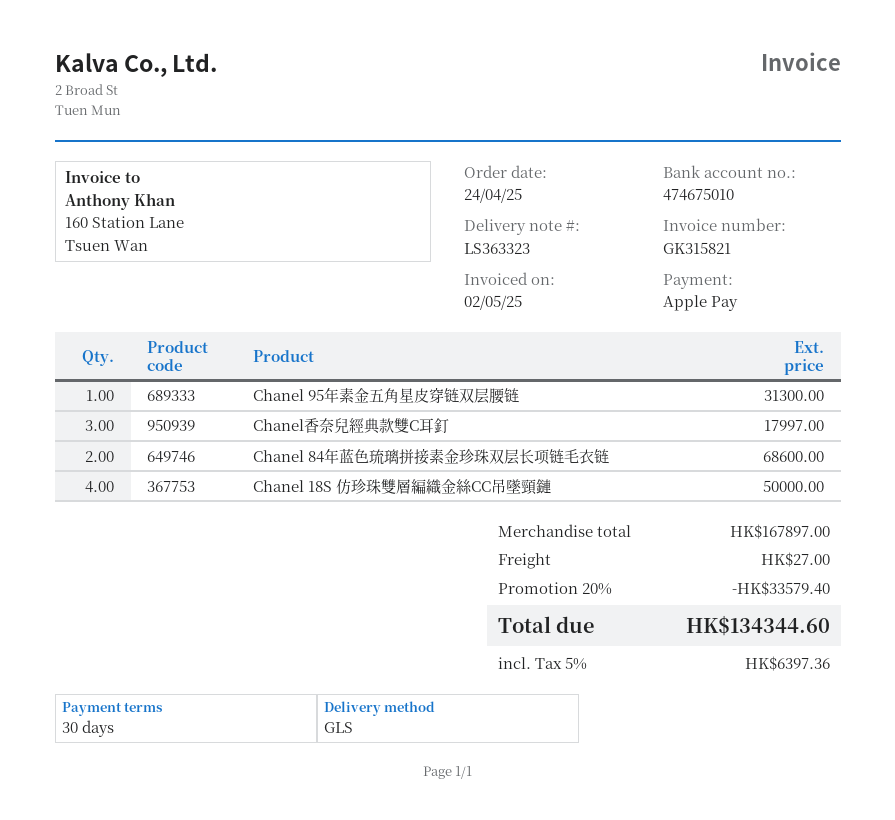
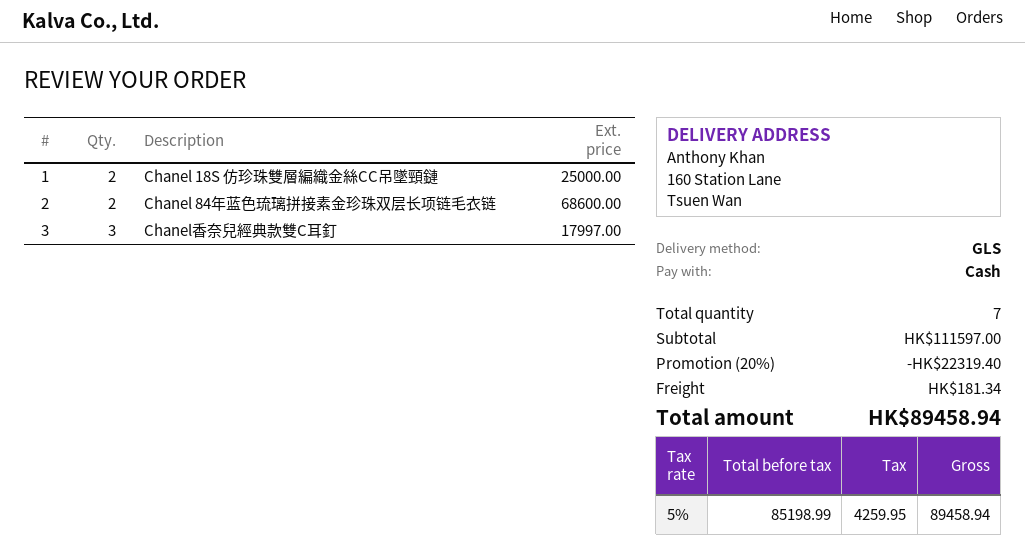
payment method: Apple Pay -> cash
Chanel 95年素金五角星皮穿链双层腰链: 1 for 31300.00 -> none
Chanel 18S 仿珍珠雙層編織金絲CC吊墜頸鏈: 4 for 50000.00 -> 2 for 25000.00
subtotal: 167897.00 -> 111597.00
discount: 20% = 33579.40 -> 20% = 22319.40
shipping: 27.00 -> 181.34
tax: 5% = 6397.36 -> 5% = 4259.95
total: 134344.60 -> 89458.94

